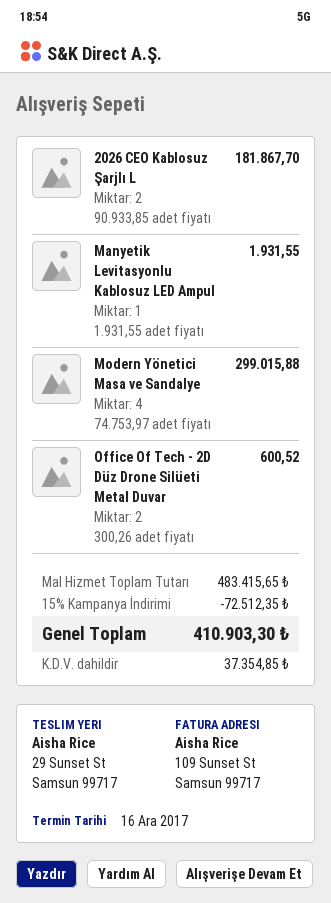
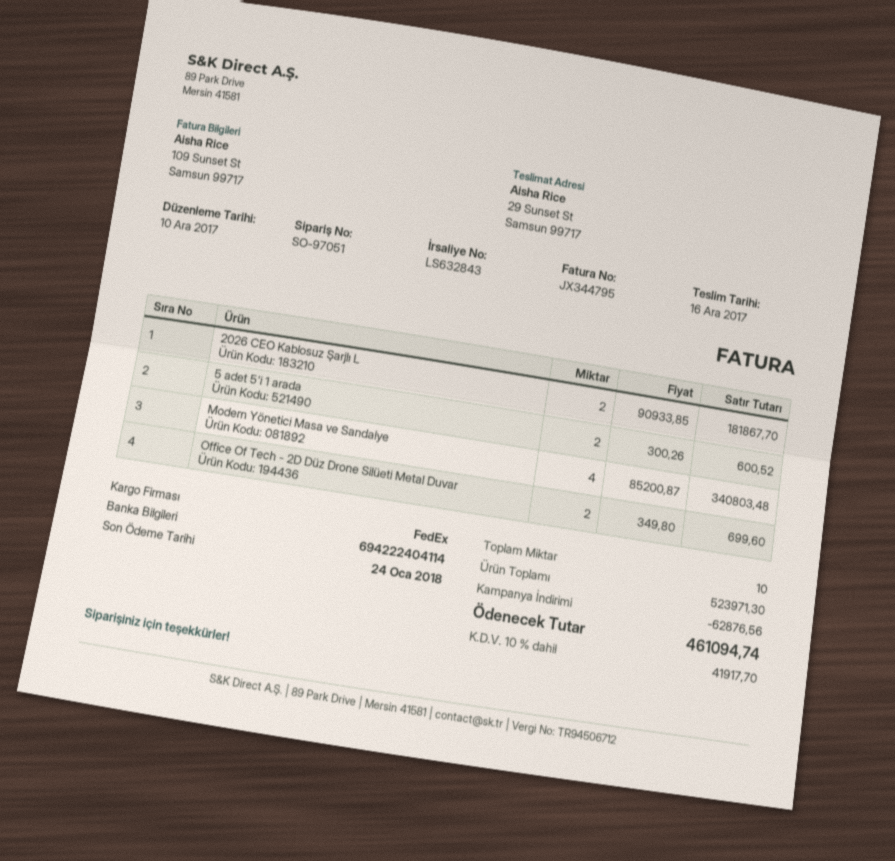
Manyetik Levitasyonlu Kablosuz LED Ampul: 1 x 1931.55 = 1931.55 -> none
Modern Yönetici Masa ve Sandalye: 4 x 74753.97 = 299015.88 -> 4 x 85200.87 = 340803.48
Office Of Tech - 2D Düz Drone Silüeti Metal Duvar: 2 x 300.26 = 600.52 -> 2 x 349.80 = 699.60
5 adet 5'i 1 arada: none -> 2 x 300.26 = 600.52
subtotal: 483415.65 -> 523971.30
discount: 72512.35 -> 62876.56
tax: 37354.85 -> 41917.70
total: 410903.30 -> 461094.74

